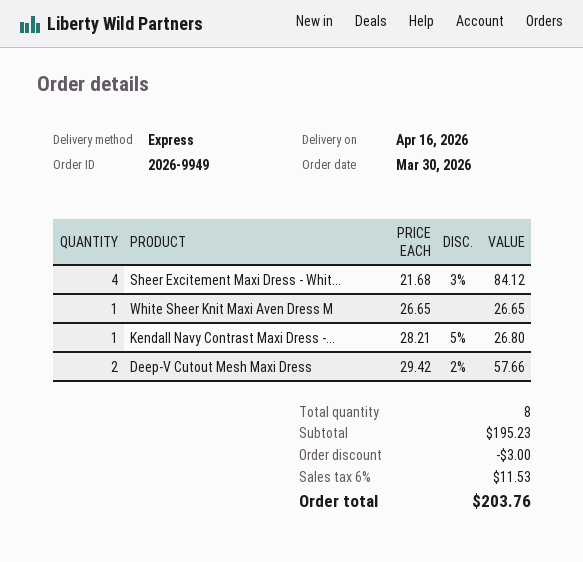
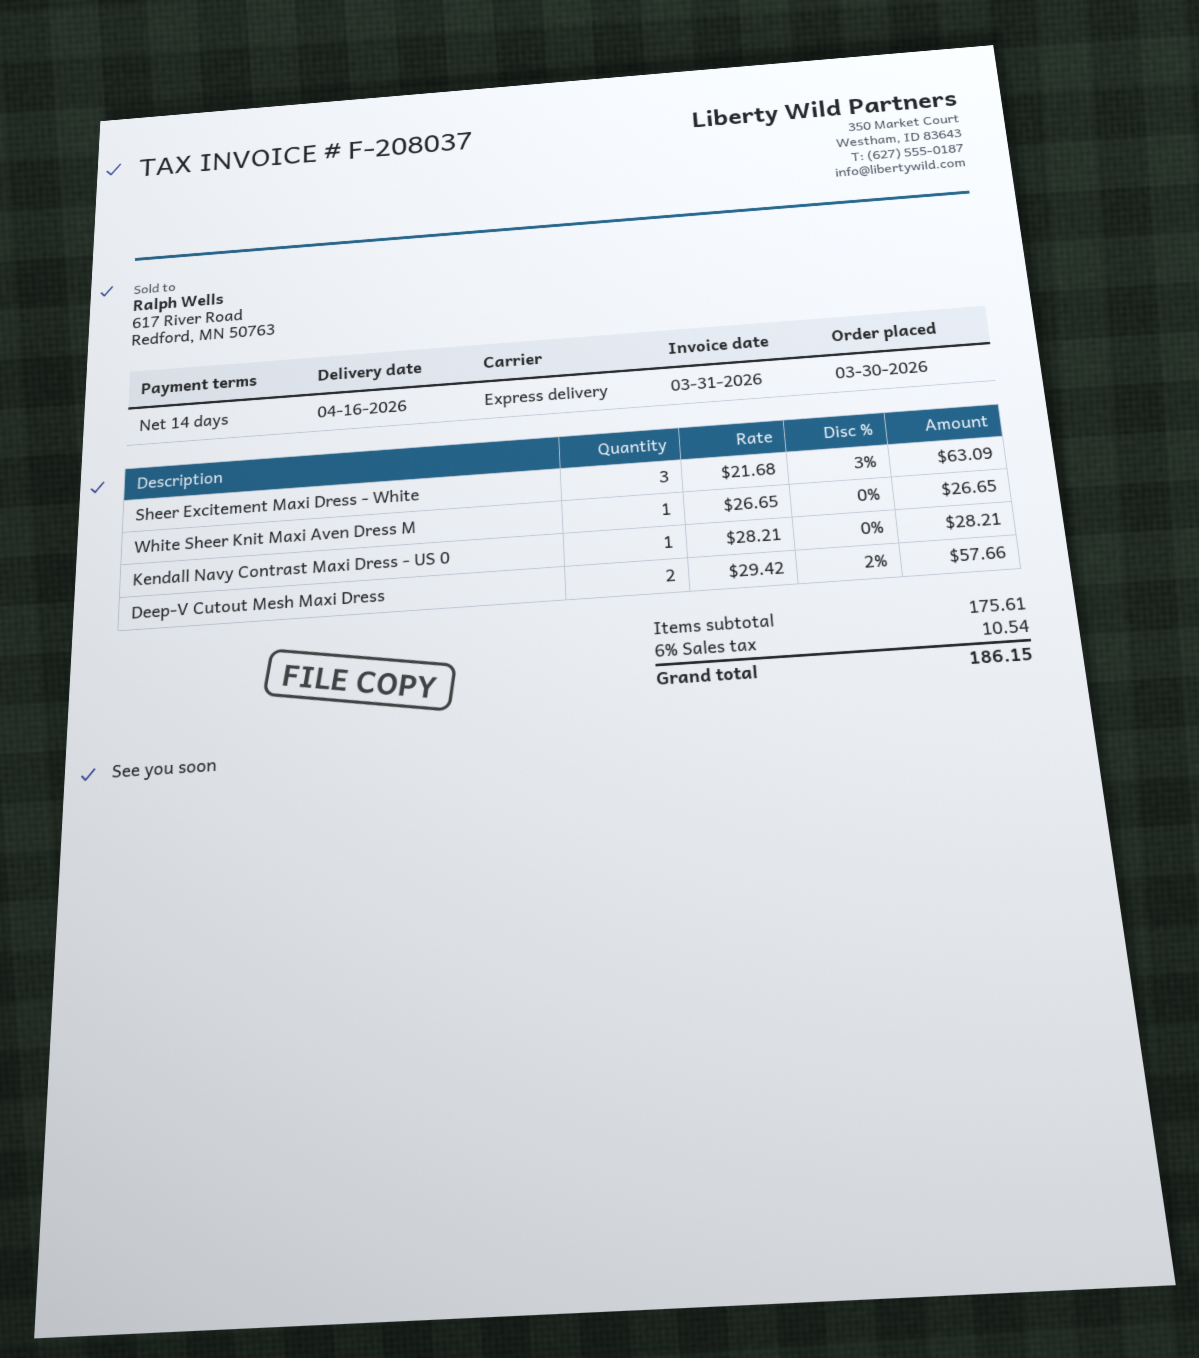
Sheer Excitement Maxi Dress - Whit...: 4 x 21.68 - 3% = 84.12 -> 3 x 21.68 - 3% = 63.09
Kendall Navy Contrast Maxi Dress -...: 1 x 28.21 - 5% = 26.80 -> 1 x 28.21 = 28.21
subtotal: 195.23 -> 175.61
discount: 3.00 -> none
tax: 6% = 11.53 -> 6% = 10.54
total: 203.76 -> 186.15

